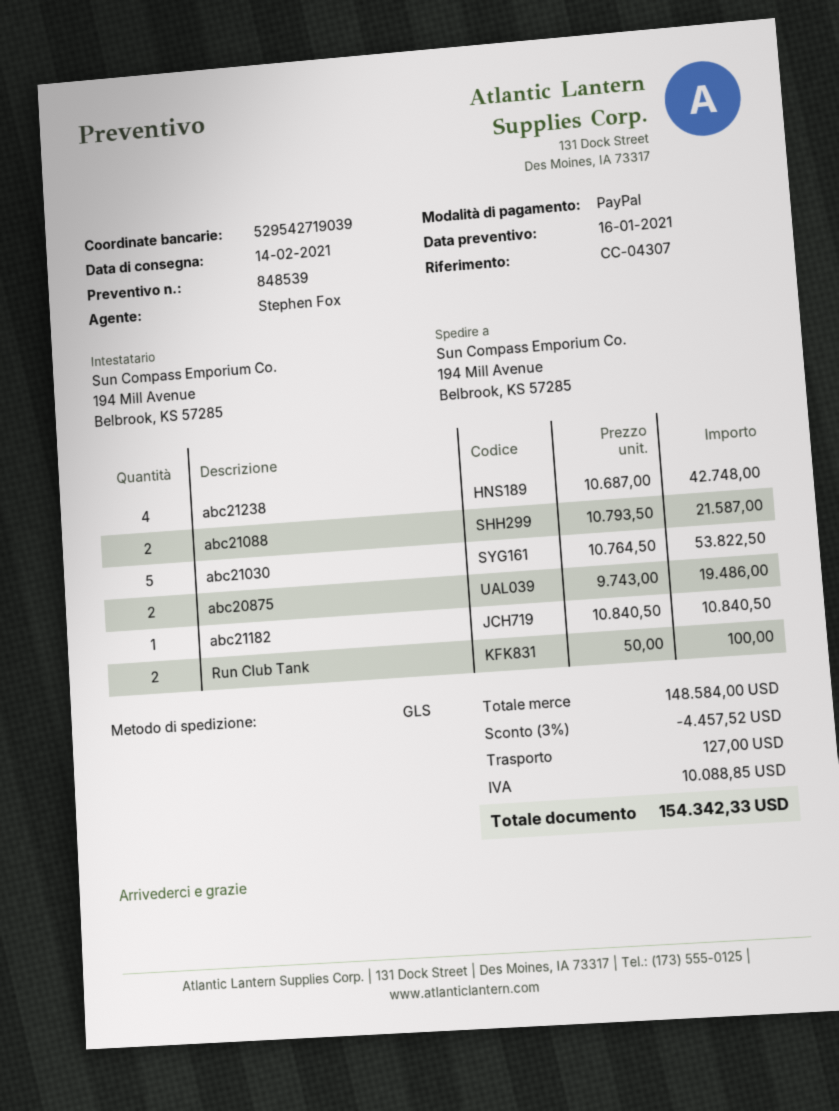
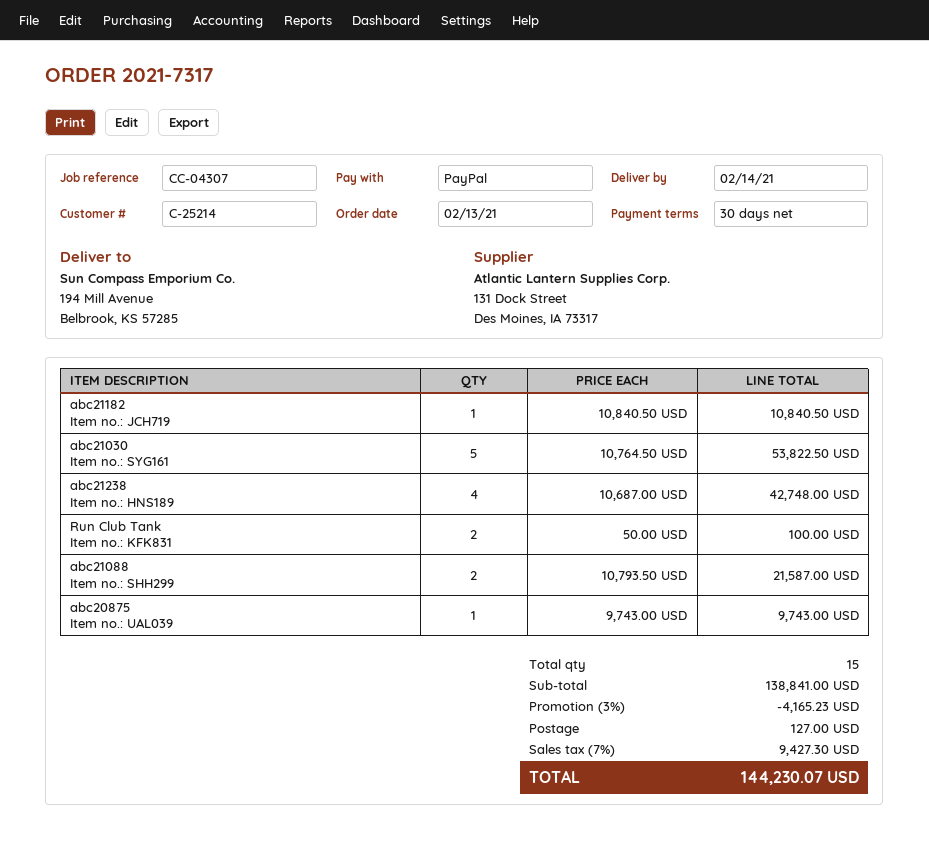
abc20875: 2 x 9743.00 = 19486.00 -> 1 x 9743.00 = 9743.00
subtotal: 148584.00 -> 138841.00
discount: 3% = 4457.52 -> 3% = 4165.23
tax: 10088.85 -> 9427.30
total: 154342.33 -> 144230.07

